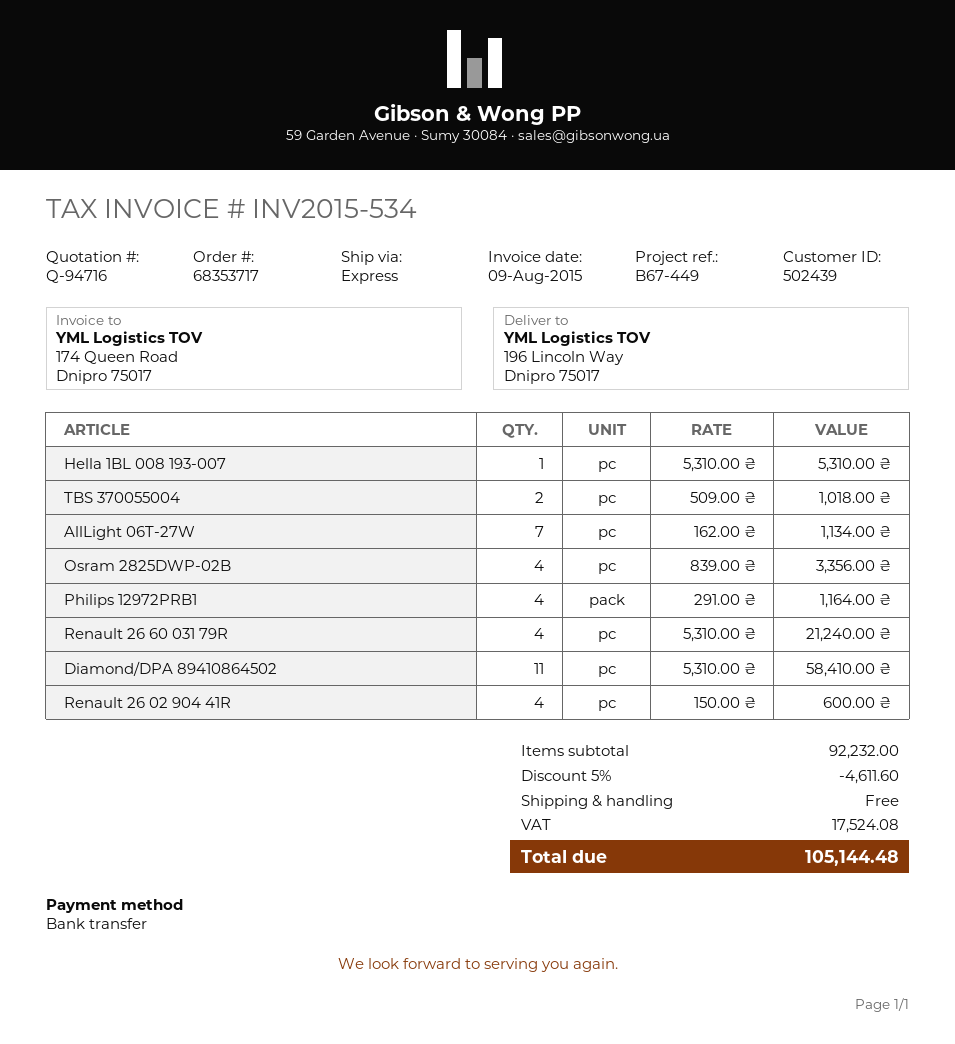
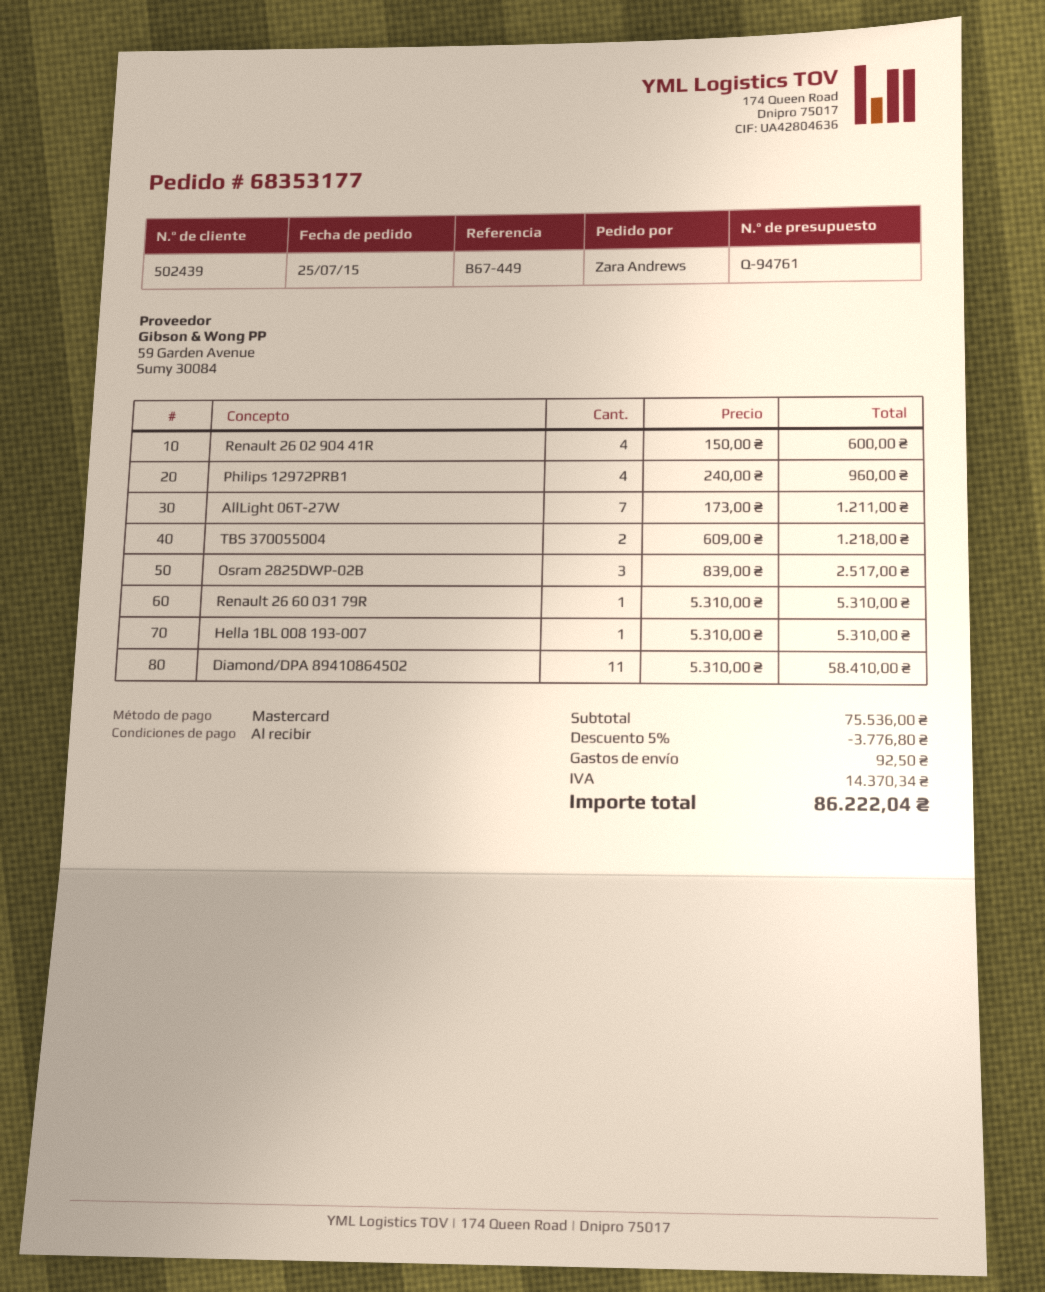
quote number: Q-94716 -> Q-94761
order number: 68353717 -> 68353177
payment method: bank transfer -> Mastercard
TBS 370055004: 2 x 509.00 = 1018.00 -> 2 x 609.00 = 1218.00
AllLight 06T-27W: 7 x 162.00 = 1134.00 -> 7 x 173.00 = 1211.00
Osram 2825DWP-02B: 4 x 839.00 = 3356.00 -> 3 x 839.00 = 2517.00
Philips 12972PRB1: 4 x 291.00 = 1164.00 -> 4 x 240.00 = 960.00
Renault 26 60 031 79R: 4 x 5310.00 = 21240.00 -> 1 x 5310.00 = 5310.00
subtotal: 92232.00 -> 75536.00
discount: 5% = 4611.60 -> 5% = 3776.80
shipping: 0.00 -> 92.50
tax: 17524.08 -> 14370.34
total: 105144.48 -> 86222.04

